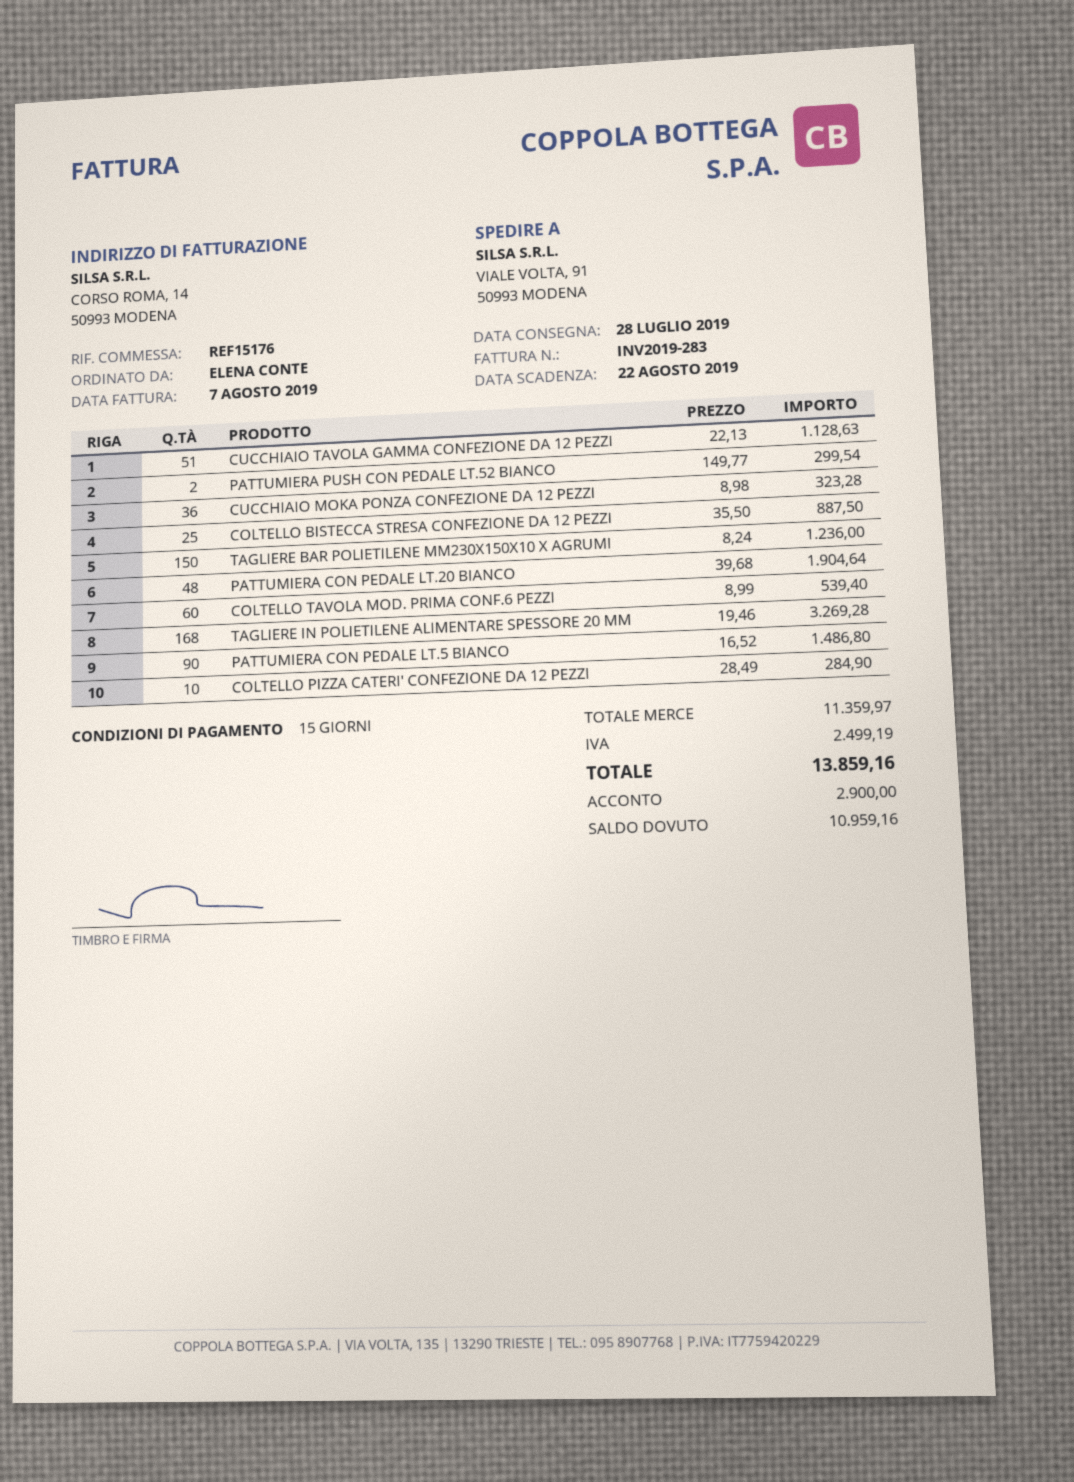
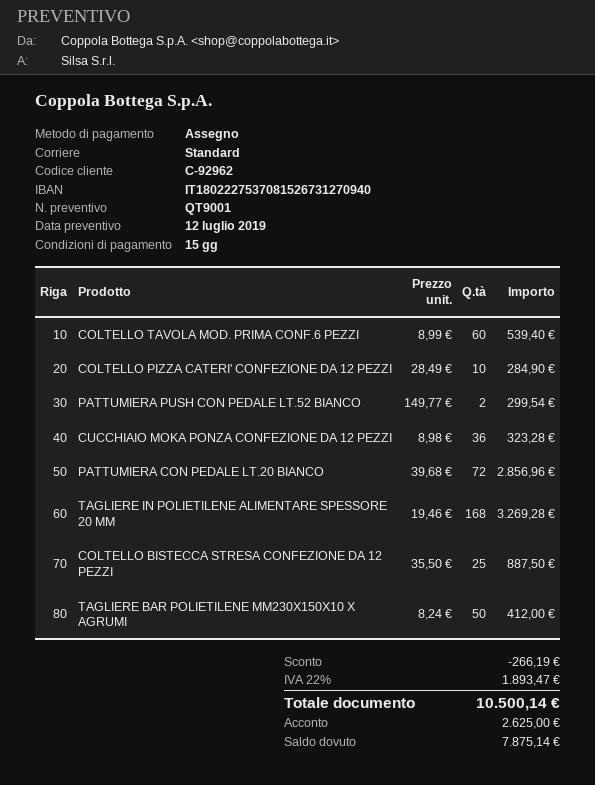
CUCCHIAIO TAVOLA GAMMA CONFEZIONE DA 12 PEZZI: 51 x 22.13 = 1128.63 -> none
TAGLIERE BAR POLIETILENE MM230X150X10 X AGRUMI: 150 x 8.24 = 1236.00 -> 50 x 8.24 = 412.00
PATTUMIERA CON PEDALE LT.20 BIANCO: 48 x 39.68 = 1904.64 -> 72 x 39.68 = 2856.96
PATTUMIERA CON PEDALE LT.5 BIANCO: 90 x 16.52 = 1486.80 -> none
discount: none -> 266.19
tax: 2499.19 -> 1893.47
total: 13859.16 -> 10500.14
deposit: 2900.00 -> 2625.00
balance: 10959.16 -> 7875.14

